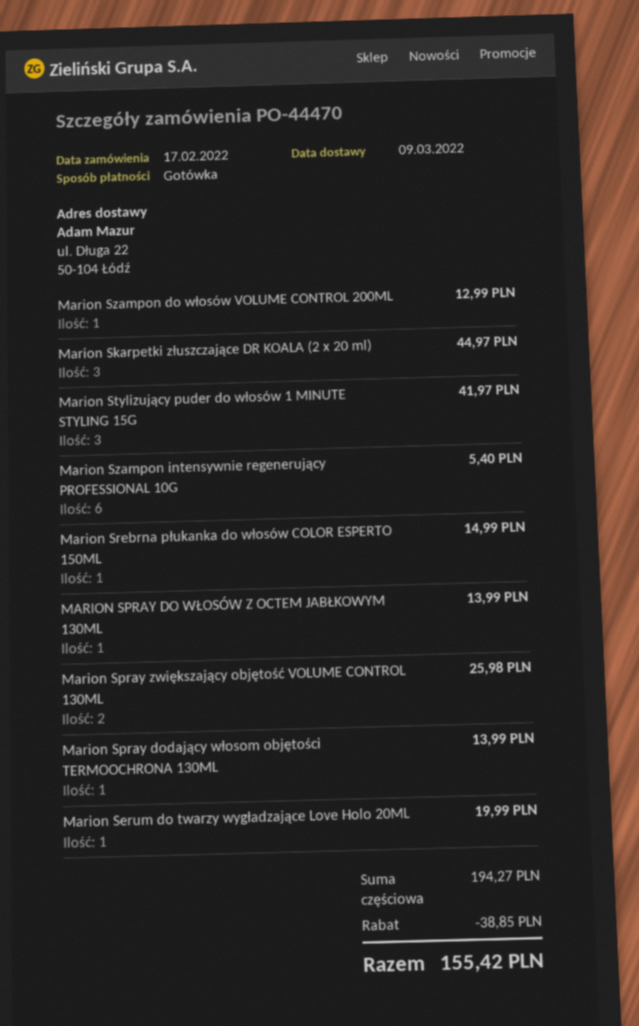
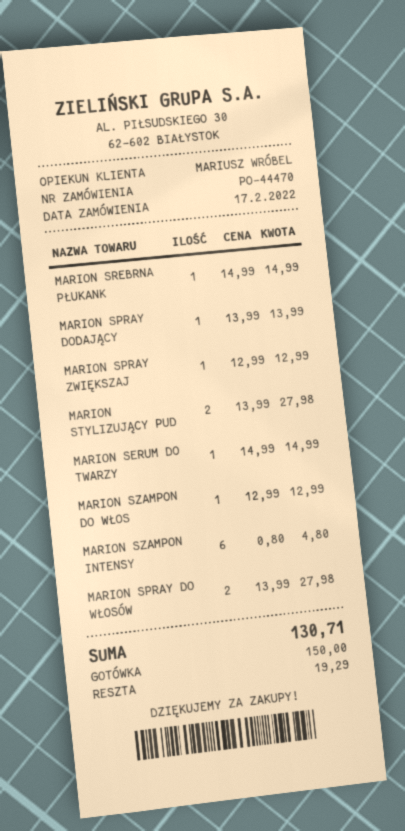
Marion Skarpetki złuszczające DR KOALA (2 x 20 ml): 3 for 44.97 -> none
Marion Stylizujący puder do włosów 1 MINUTE STYLING 15G: 3 for 41.97 -> 2 for 27.98
Marion Szampon intensywnie regenerujący PROFESSIONAL 10G: 6 for 5.40 -> 6 for 4.80
MARION SPRAY DO WŁOSÓW Z OCTEM JABŁKOWYM 130ML: 1 for 13.99 -> 2 for 27.98
Marion Spray zwiększający objętość VOLUME CONTROL 130ML: 2 for 25.98 -> 1 for 12.99
Marion Serum do twarzy wygładzające Love Holo 20ML: 1 for 19.99 -> 1 for 14.99
discount: 38.85 -> none
total: 155.42 -> 130.71

